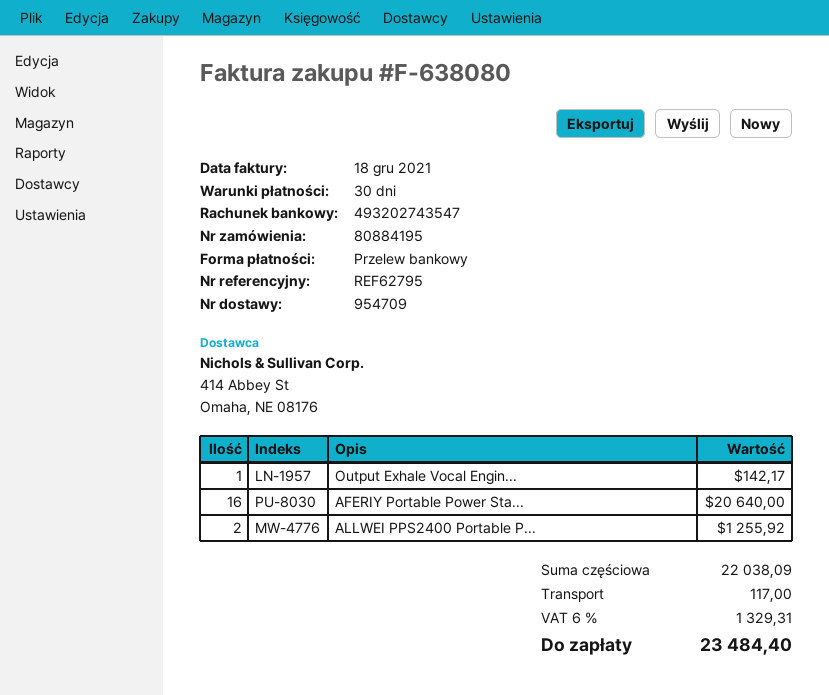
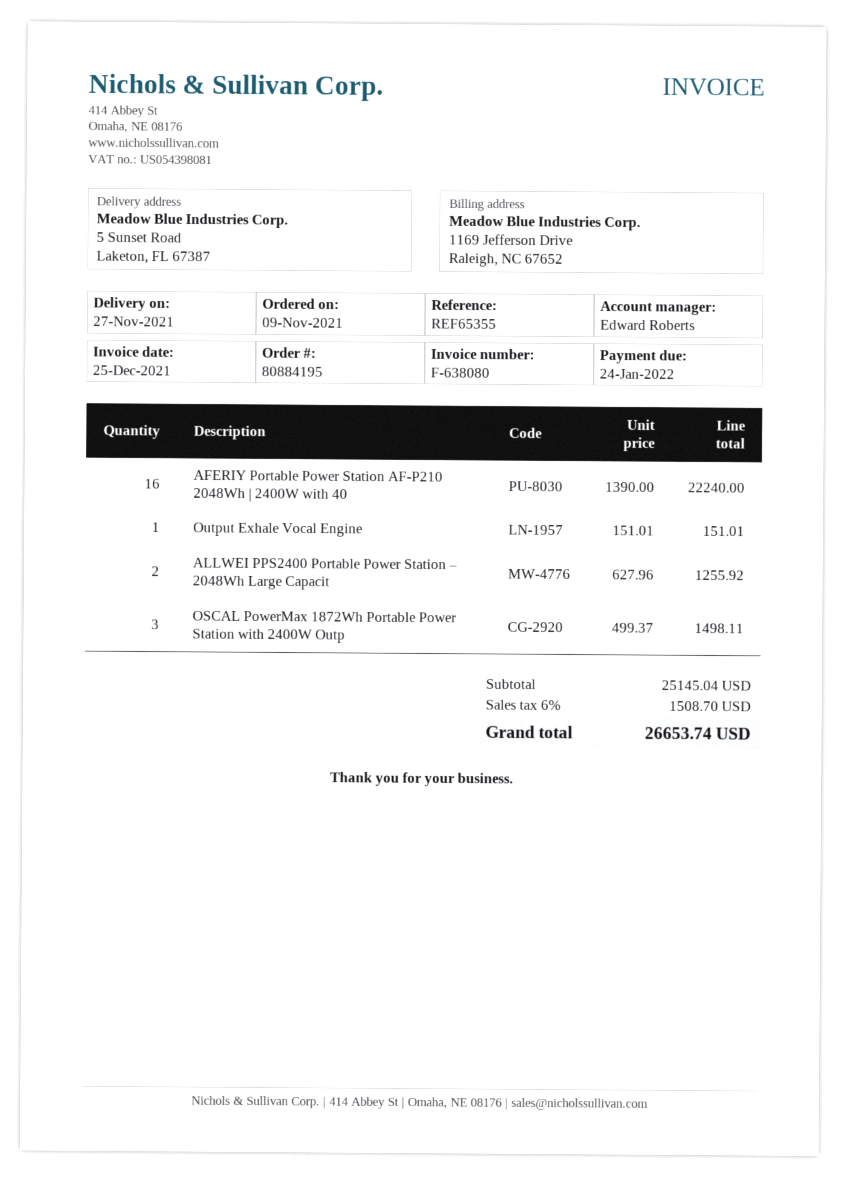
invoice date: 2021-12-18 -> 2021-12-25
reference: REF62795 -> REF65355
Output Exhale Vocal Engin...: 1 for 142.17 -> 1 for 151.01
AFERIY Portable Power Sta...: 16 for 20640.00 -> 16 for 22240.00
OSCAL PowerMax 1872Wh Portable Power Station with 2400W Outp: none -> 3 for 1498.11
subtotal: 22038.09 -> 25145.04
shipping: 117.00 -> none
tax: 6% = 1329.31 -> 6% = 1508.70
total: 23484.40 -> 26653.74

